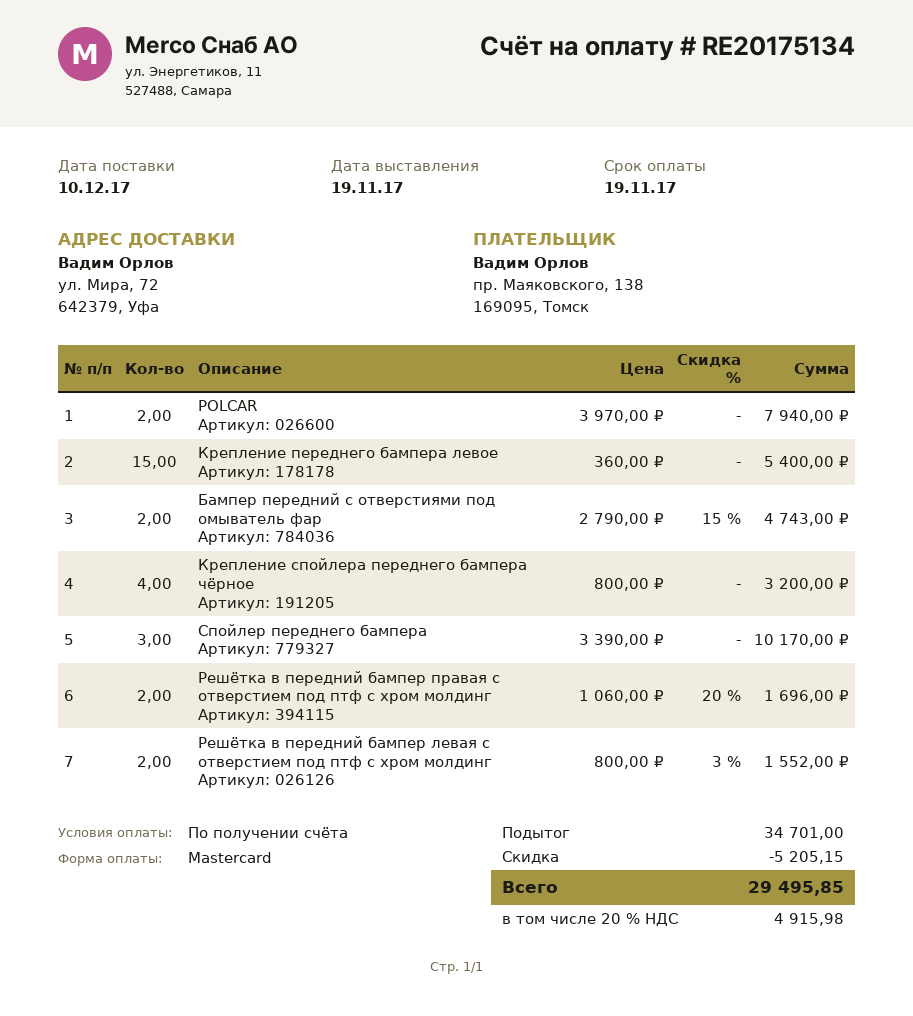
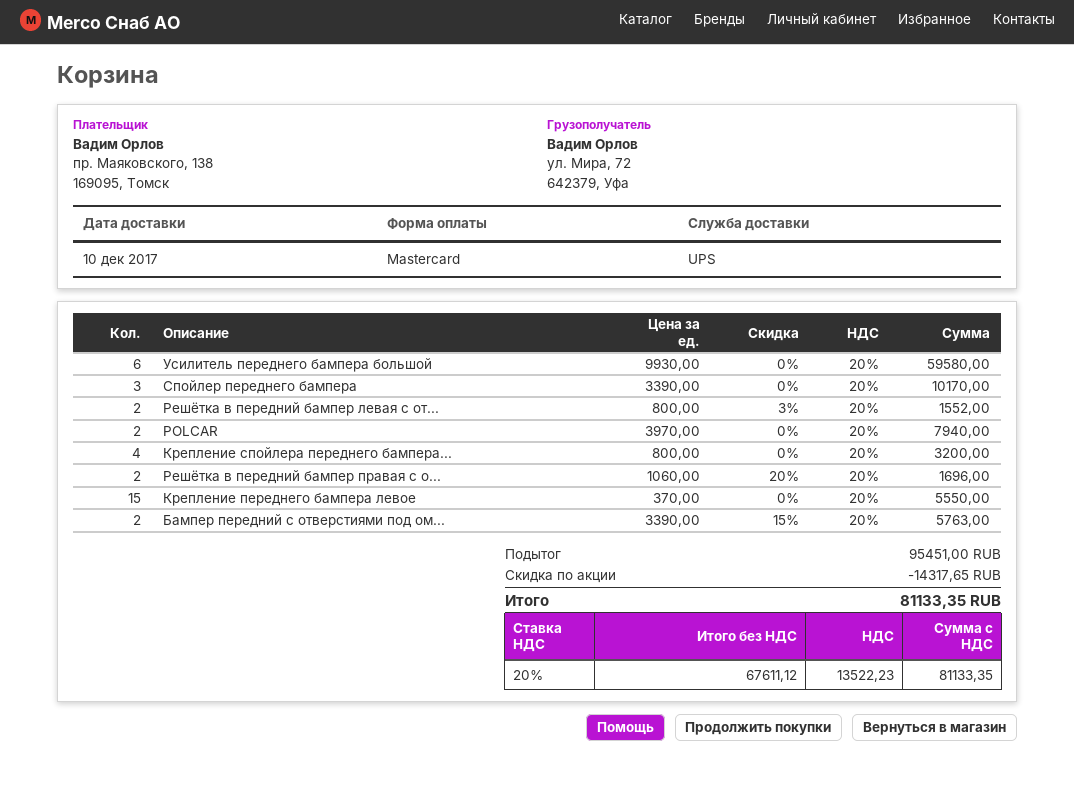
Крепление переднего бампера левое: 15 x 360.00 = 5400.00 -> 15 x 370.00 = 5550.00
Бампер передний с отверстиями под омыватель фар: 2 x 2790.00 - 15% = 4743.00 -> 2 x 3390.00 - 15% = 5763.00
Усилитель переднего бампера большой: none -> 6 x 9930.00 = 59580.00
subtotal: 34701.00 -> 95451.00
discount: 5205.15 -> 14317.65
tax: 20% = 4915.98 -> 20% = 13522.23
total: 29495.85 -> 81133.35

